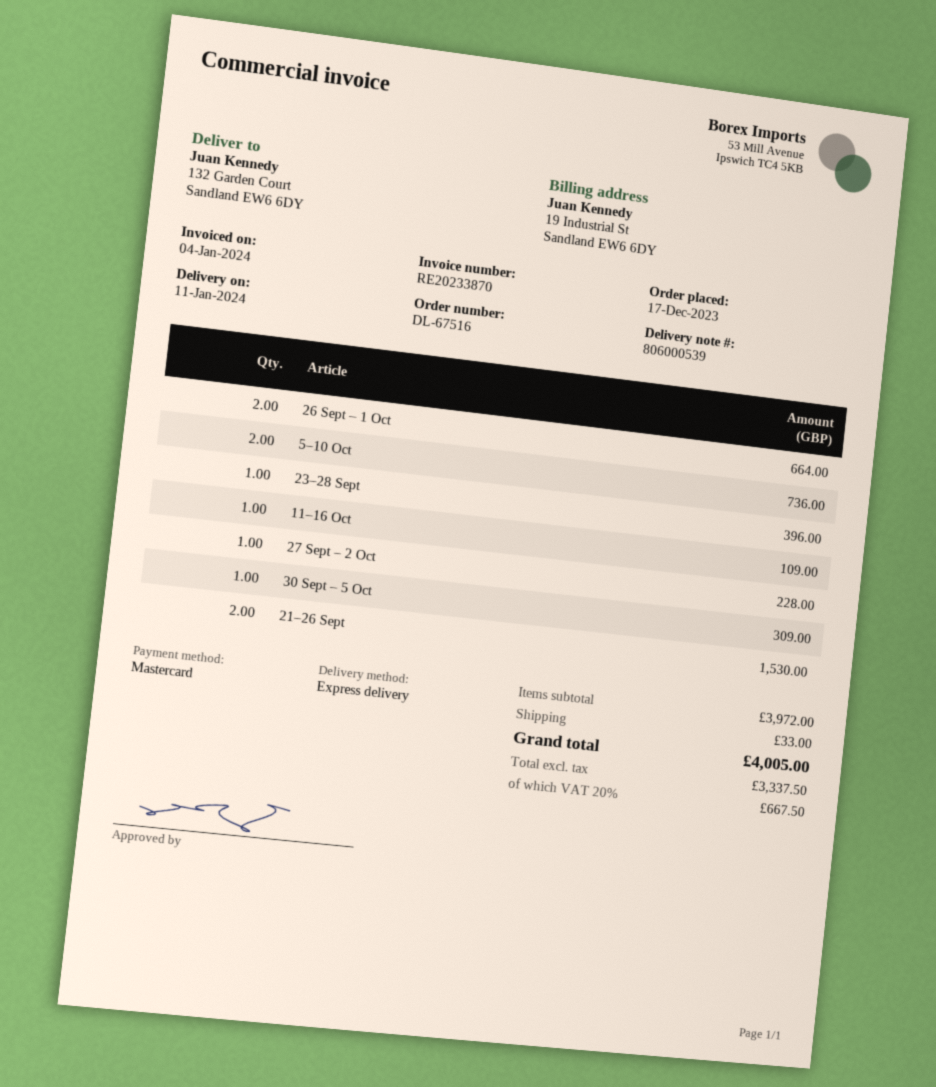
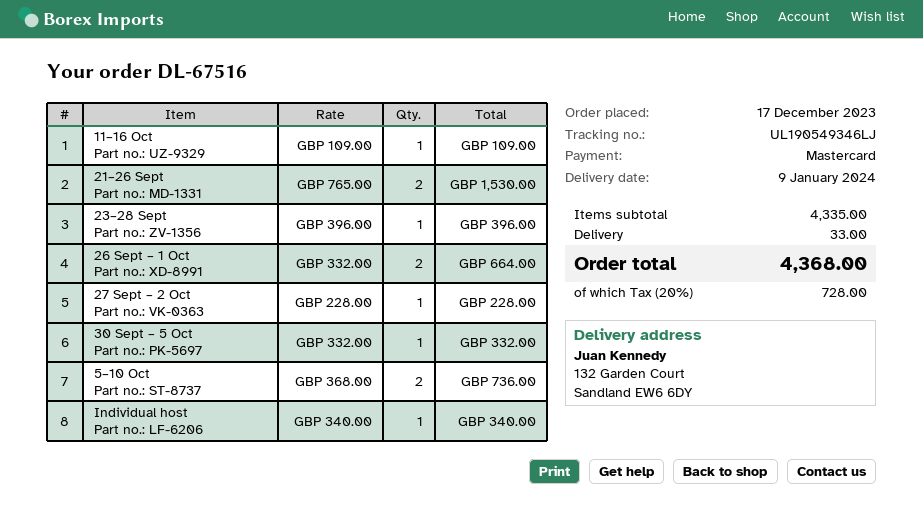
delivery date: 2024-01-11 -> 2024-01-09
30 Sept – 5 Oct: 1 for 309.00 -> 1 for 332.00
Individual host: none -> 1 for 340.00
subtotal: 3972.00 -> 4335.00
tax: 20% = 667.50 -> 20% = 728.00
total: 4005.00 -> 4368.00

